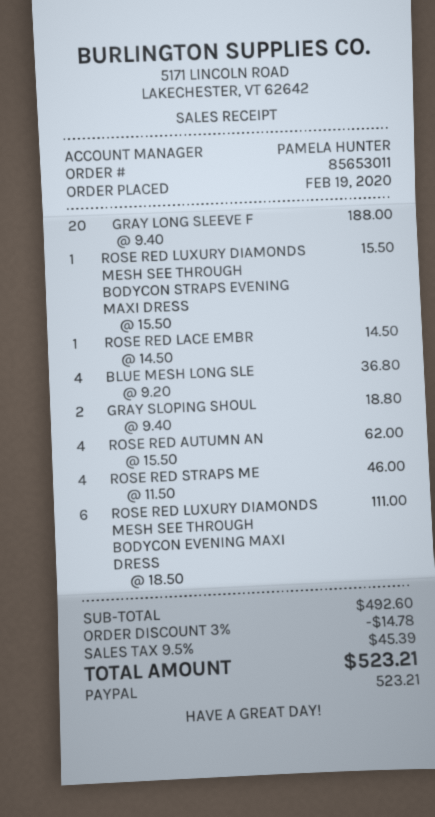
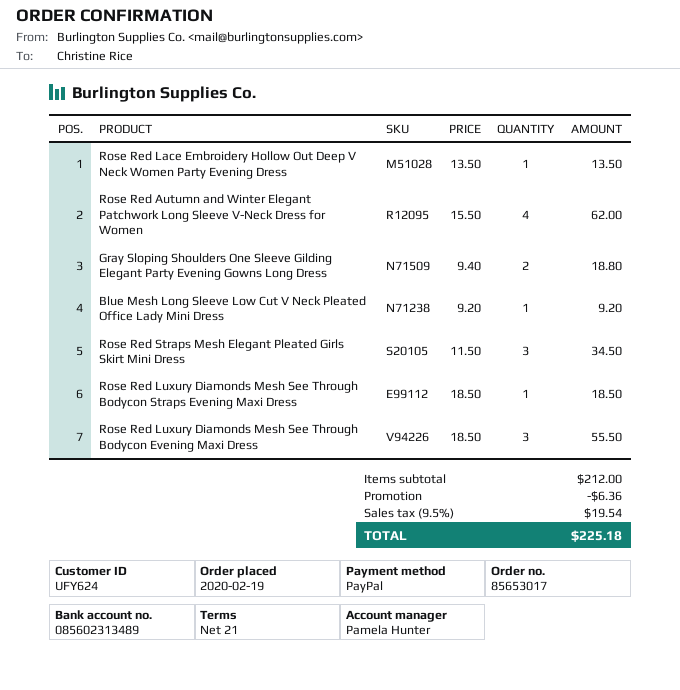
order number: 85653011 -> 85653017
GRAY LONG SLEEVE F: 20 x 9.40 = 188.00 -> none
ROSE RED LUXURY DIAMONDS MESH SEE THROUGH BODYCON STRAPS EVENING MAXI DRESS: 1 x 15.50 = 15.50 -> 1 x 18.50 = 18.50
ROSE RED LACE EMBR: 1 x 14.50 = 14.50 -> 1 x 13.50 = 13.50
BLUE MESH LONG SLE: 4 x 9.20 = 36.80 -> 1 x 9.20 = 9.20
ROSE RED STRAPS ME: 4 x 11.50 = 46.00 -> 3 x 11.50 = 34.50
ROSE RED LUXURY DIAMONDS MESH SEE THROUGH BODYCON EVENING MAXI DRESS: 6 x 18.50 = 111.00 -> 3 x 18.50 = 55.50
subtotal: 492.60 -> 212.00
discount: 14.78 -> 6.36
tax: 9.5% = 45.39 -> 9.5% = 19.54
total: 523.21 -> 225.18

